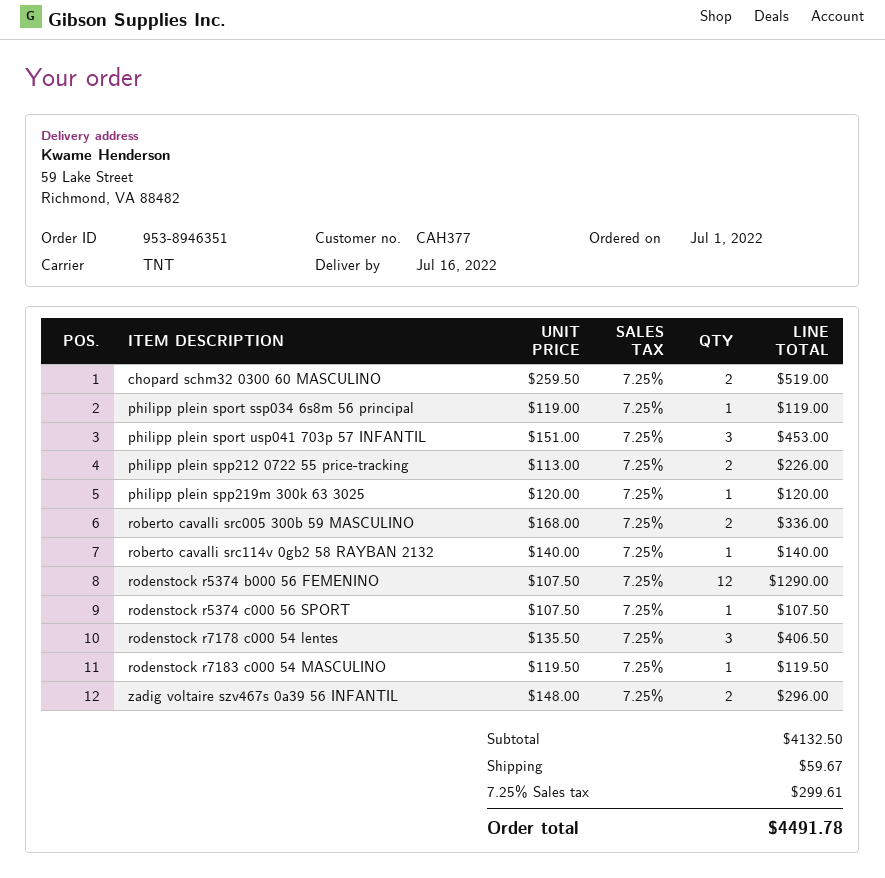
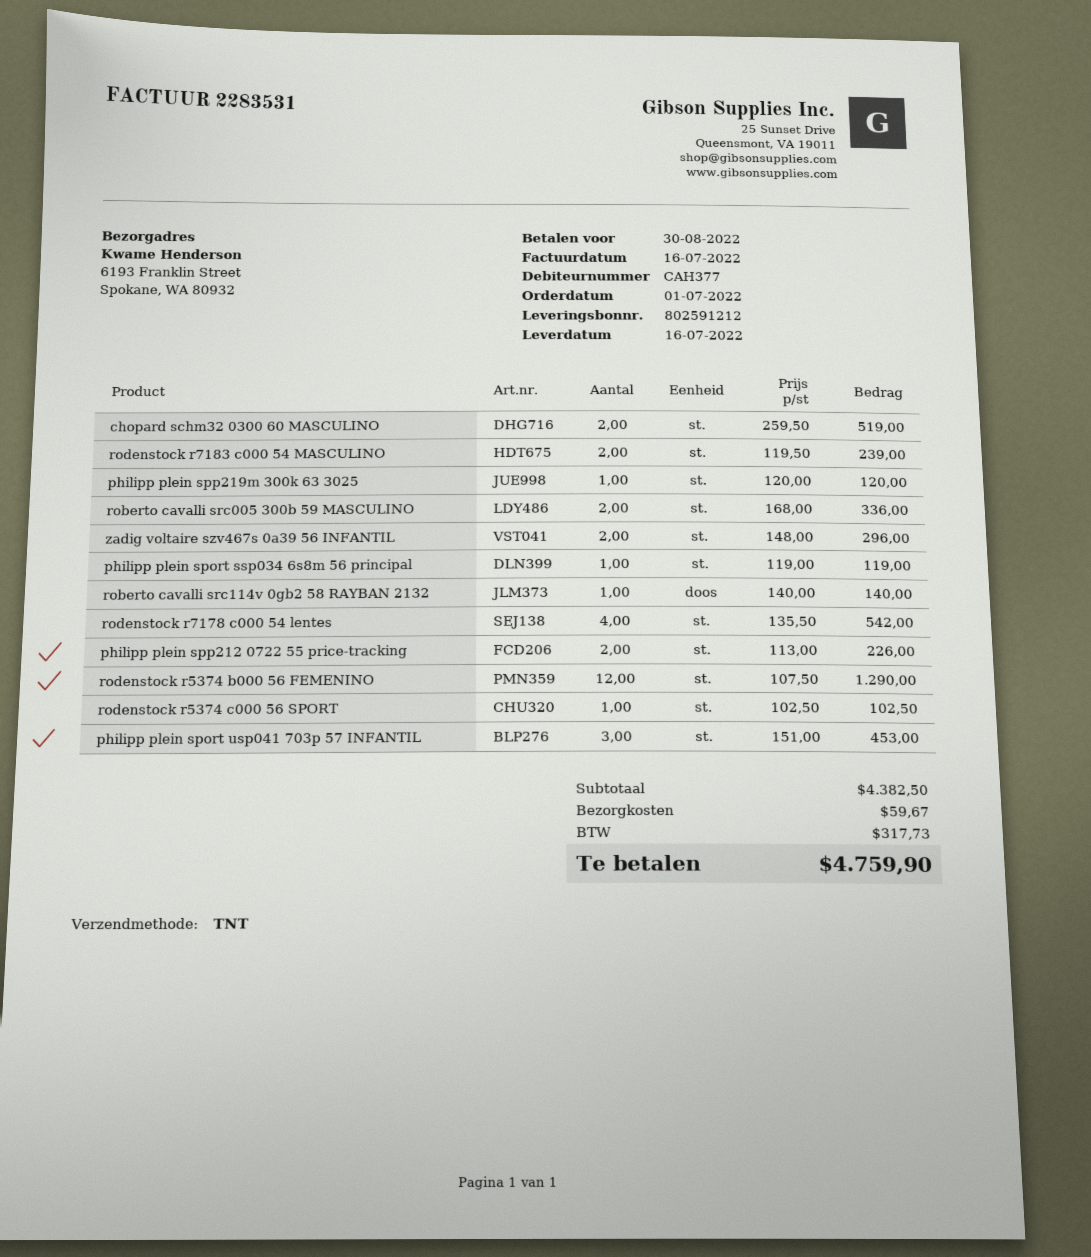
ship to: 59 Lake Street, Richmond, VA 88482 -> 6193 Franklin Street, Spokane, WA 80932
rodenstock r5374 c000 56 SPORT: 1 x 107.50 = 107.50 -> 1 x 102.50 = 102.50
rodenstock r7178 c000 54 lentes: 3 x 135.50 = 406.50 -> 4 x 135.50 = 542.00
rodenstock r7183 c000 54 MASCULINO: 1 x 119.50 = 119.50 -> 2 x 119.50 = 239.00
subtotal: 4132.50 -> 4382.50
tax: 299.61 -> 317.73
total: 4491.78 -> 4759.90

